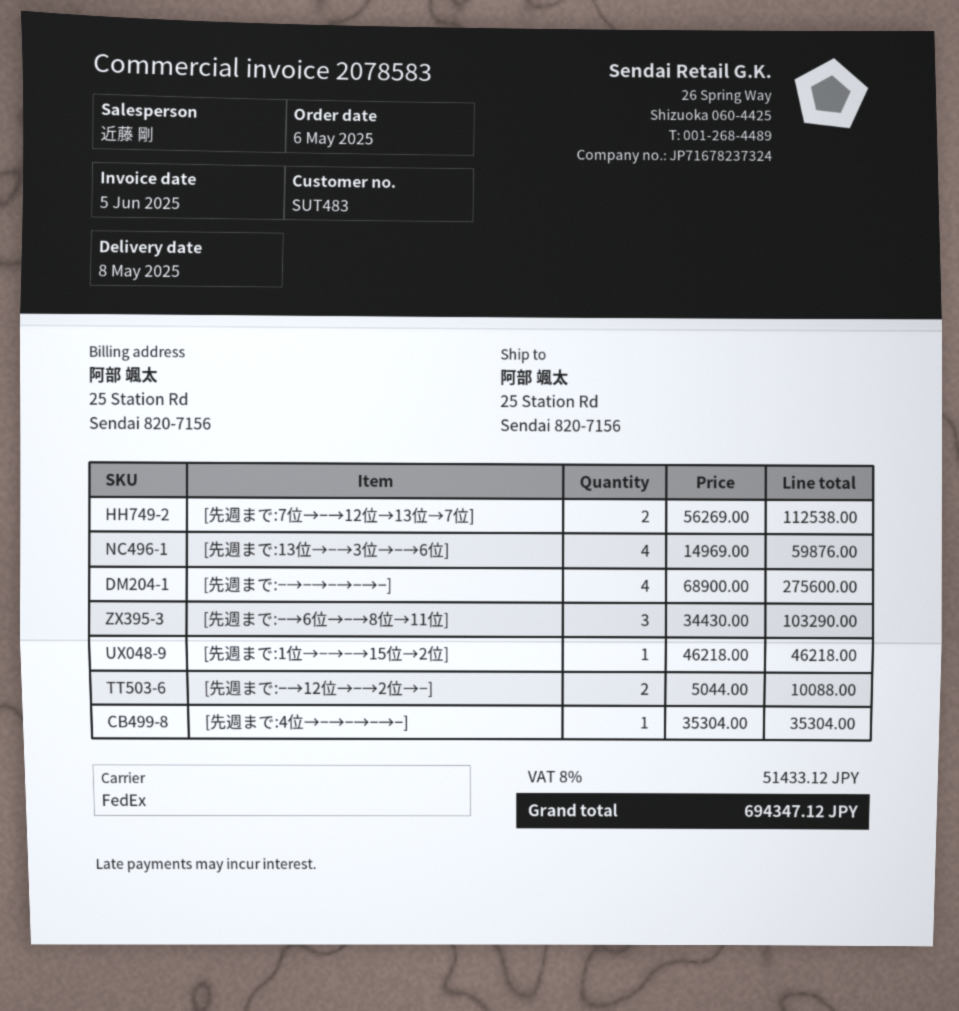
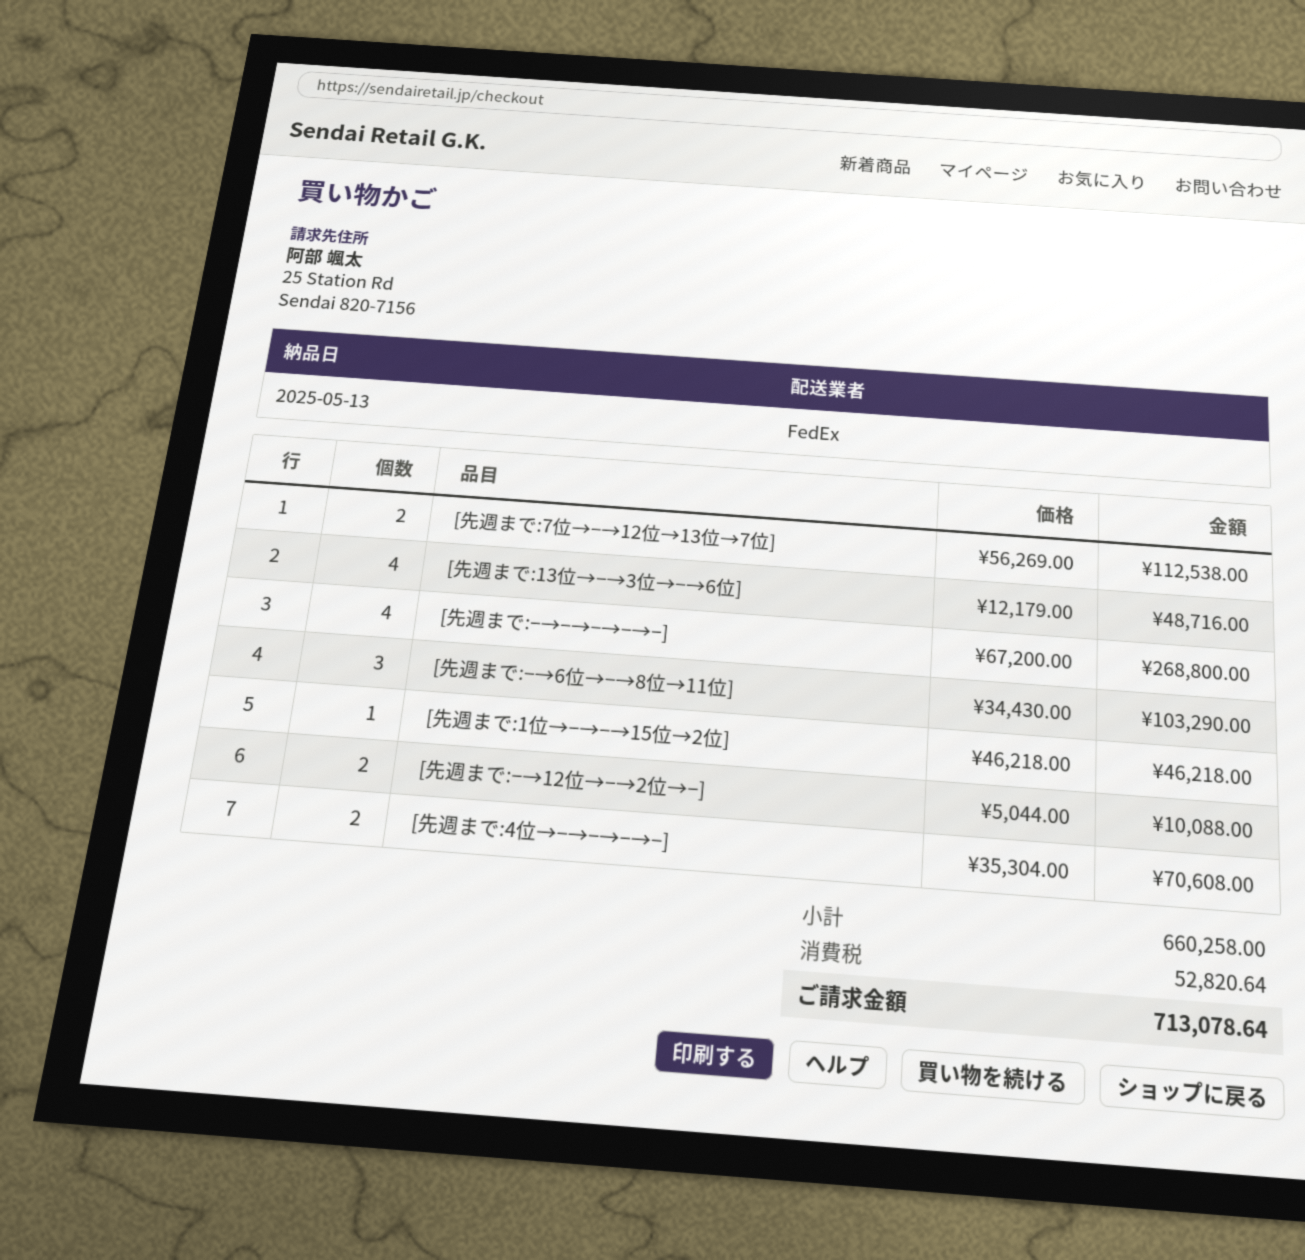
delivery date: 2025-05-08 -> 2025-05-13
[先週まで:13位→−→3位→−→6位]: 4 x 14969.00 = 59876.00 -> 4 x 12179.00 = 48716.00
[先週まで:−→−→−→−→−]: 4 x 68900.00 = 275600.00 -> 4 x 67200.00 = 268800.00
[先週まで:4位→−→−→−→−]: 1 x 35304.00 = 35304.00 -> 2 x 35304.00 = 70608.00
tax: 51433.12 -> 52820.64
total: 694347.12 -> 713078.64

